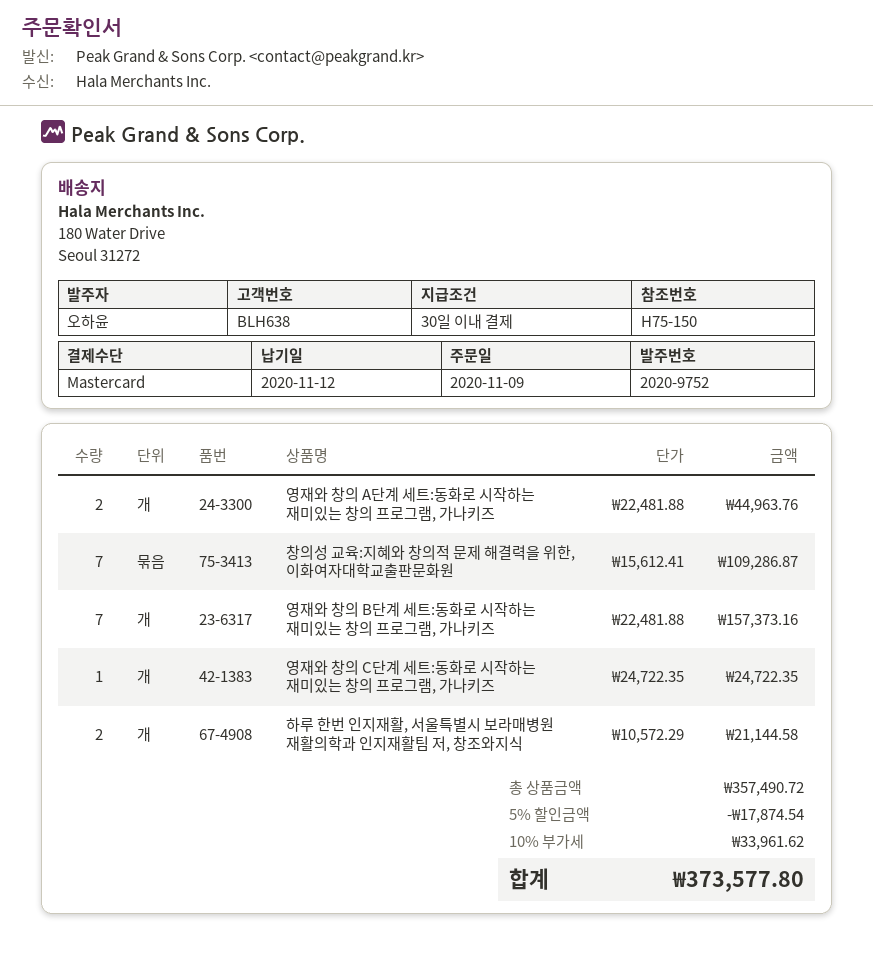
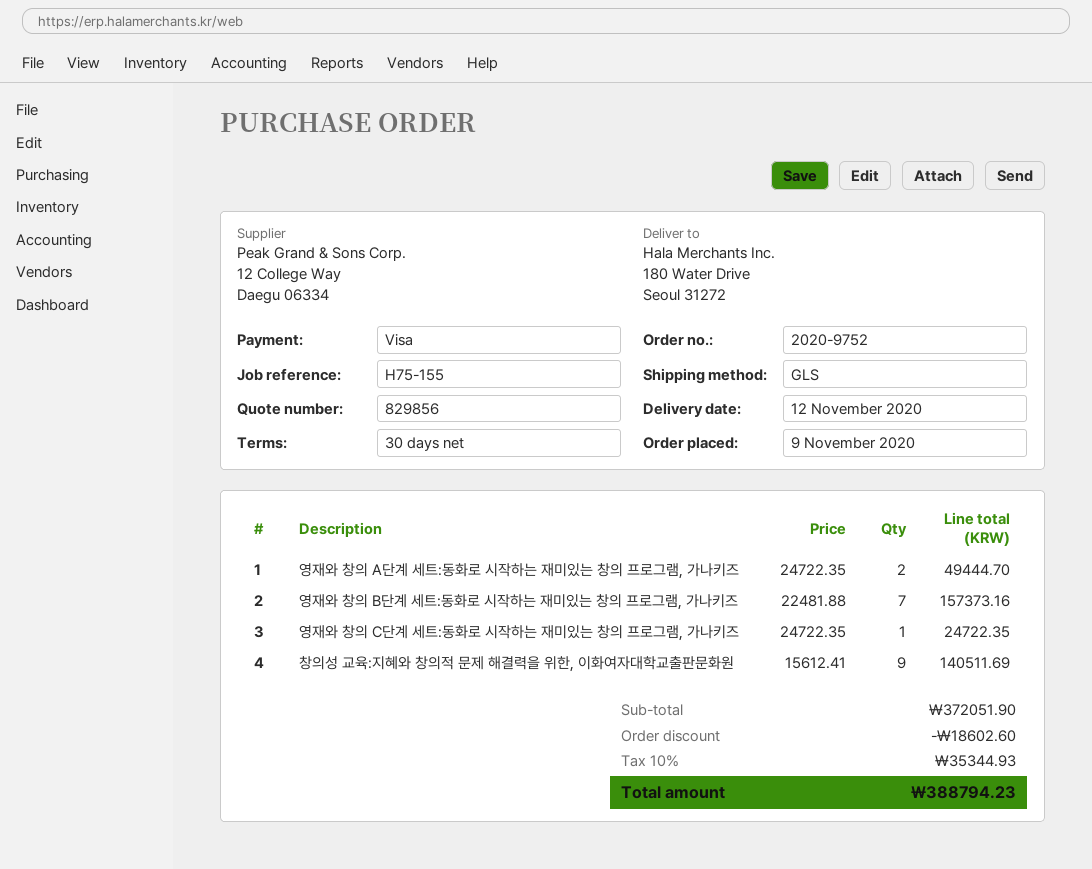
reference: H75-150 -> H75-155
payment method: Mastercard -> Visa
영재와 창의 A단계 세트:동화로 시작하는 재미있는 창의 프로그램, 가나키즈: 2 x 22481.88 = 44963.76 -> 2 x 24722.35 = 49444.70
창의성 교육:지혜와 창의적 문제 해결력을 위한, 이화여자대학교출판문화원: 7 x 15612.41 = 109286.87 -> 9 x 15612.41 = 140511.69
하루 한번 인지재활, 서울특별시 보라매병원 재활의학과 인지재활팀 저, 창조와지식: 2 x 10572.29 = 21144.58 -> none
subtotal: 357490.72 -> 372051.90
discount: 17874.54 -> 18602.60
tax: 10% = 33961.62 -> 10% = 35344.93
total: 373577.80 -> 388794.23

